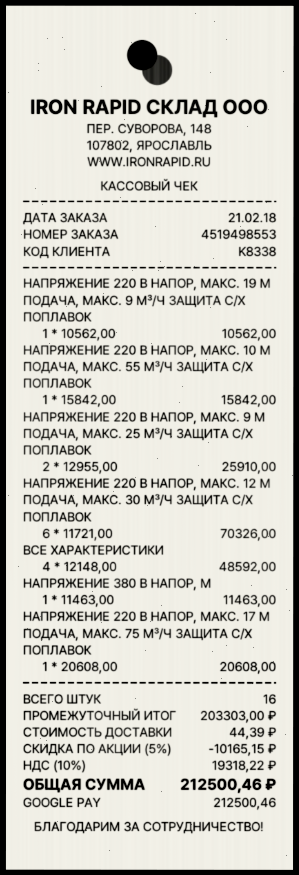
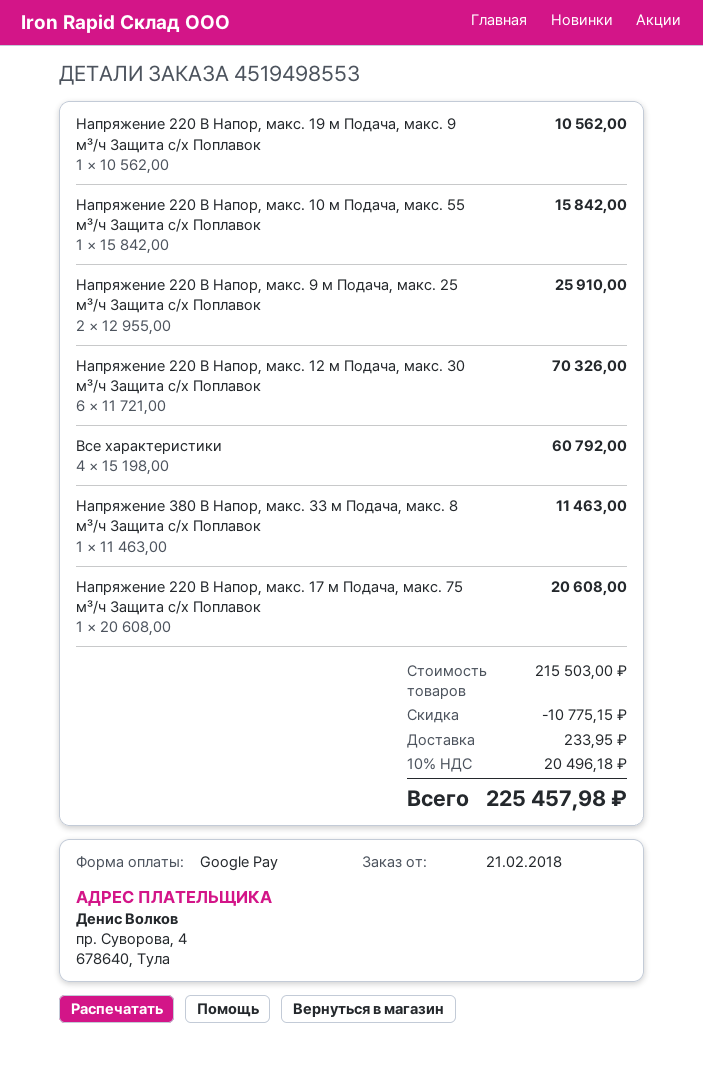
ВСЕ ХАРАКТЕРИСТИКИ: 4 x 12148.00 = 48592.00 -> 4 x 15198.00 = 60792.00
subtotal: 203303.00 -> 215503.00
discount: 10165.15 -> 10775.15
shipping: 44.39 -> 233.95
tax: 10% = 19318.22 -> 10% = 20496.18
total: 212500.46 -> 225457.98

